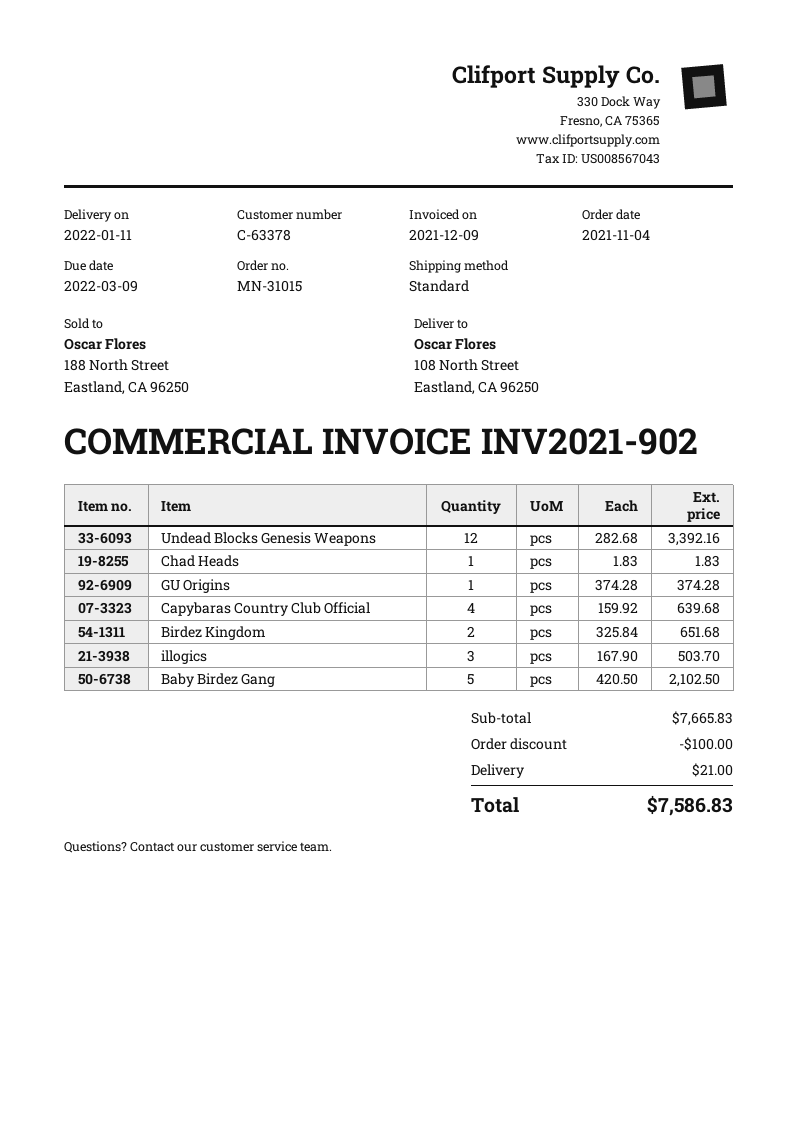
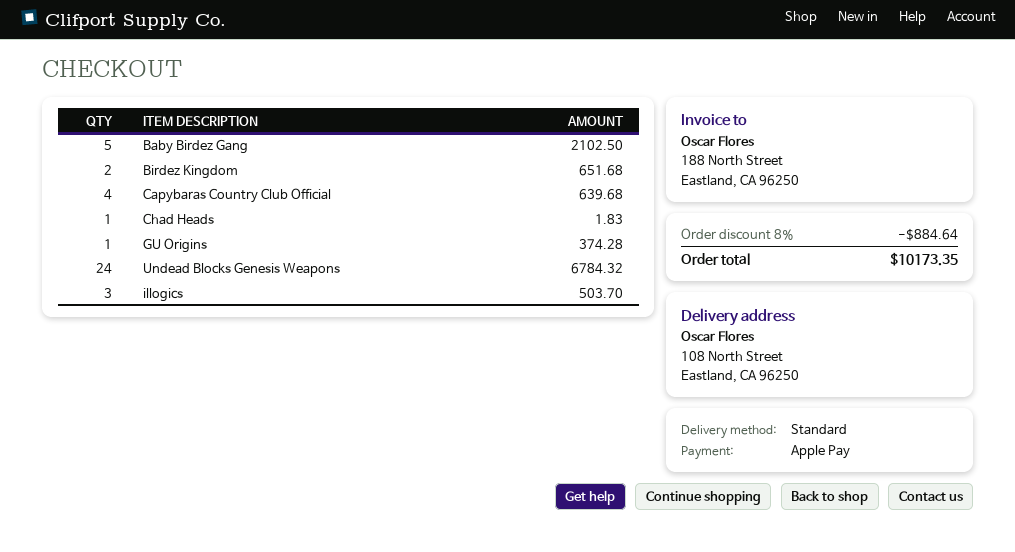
Undead Blocks Genesis Weapons: 12 for 3392.16 -> 24 for 6784.32
discount: 100.00 -> 884.64
shipping: 21.00 -> none
total: 7586.83 -> 10173.35

